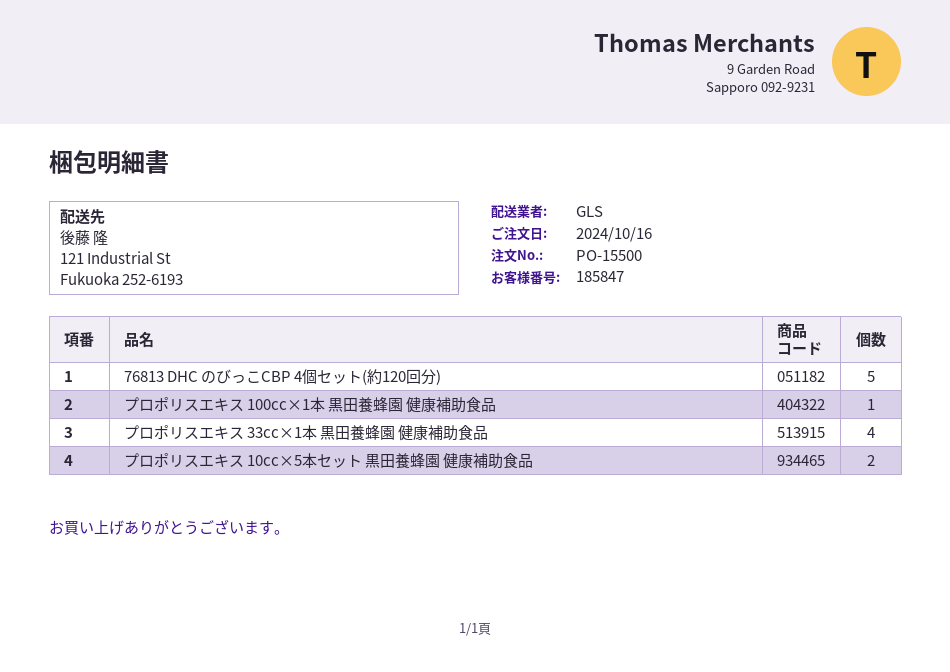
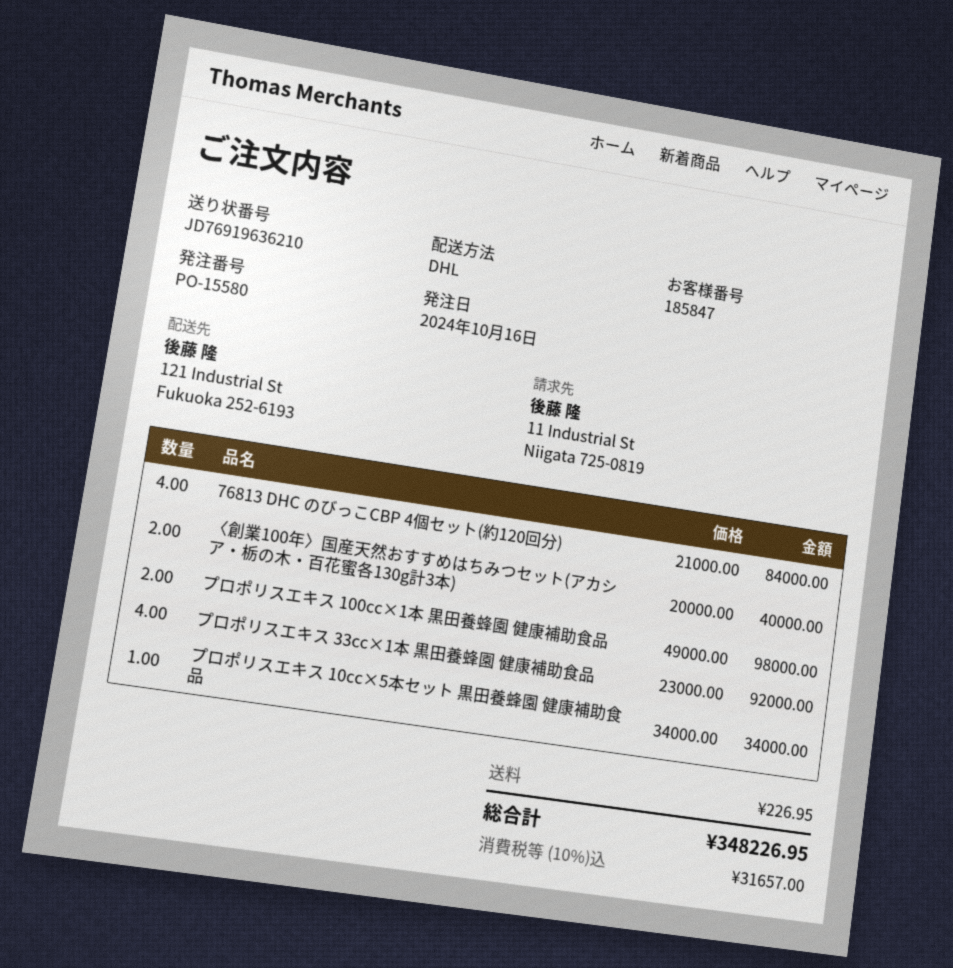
order number: PO-15500 -> PO-15580
shipping method: GLS -> DHL
76813 DHC のびっこCBP 4個セット(約120回分): 5 -> 4
プロポリスエキス 100cc×1本 黒田養蜂園 健康補助食品: 1 -> 2
プロポリスエキス 10cc×5本セット 黒田養蜂園 健康補助食品: 2 -> 1
〈創業100年〉国産天然おすすめはちみつセット(アカシア・栃の木・百花蜜各130g計3本): none -> 2

